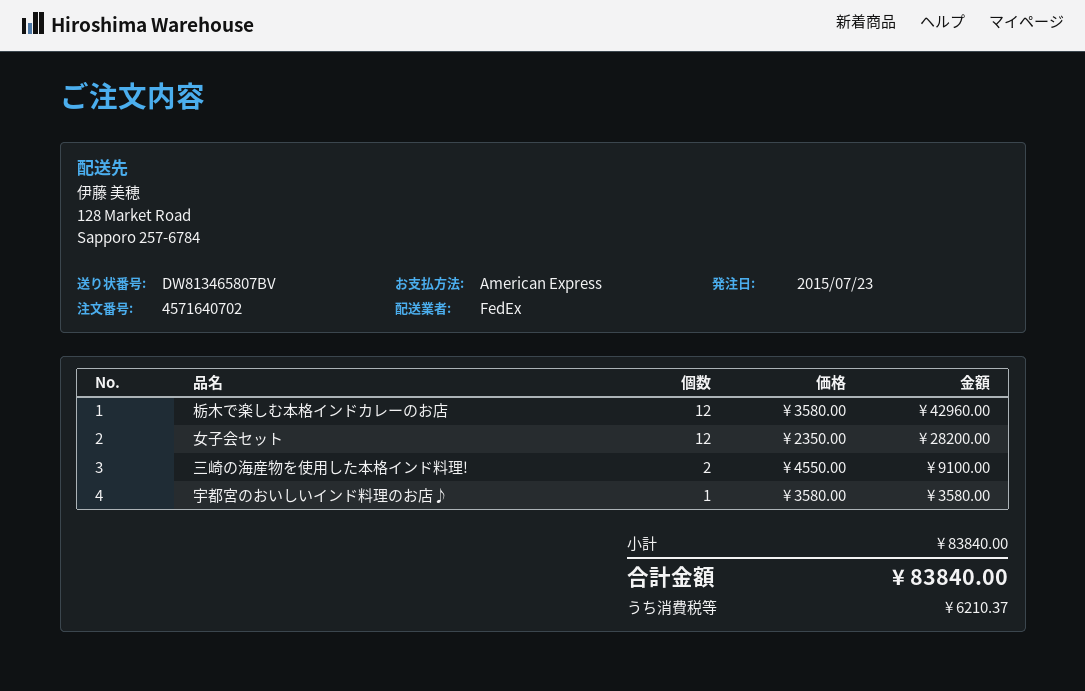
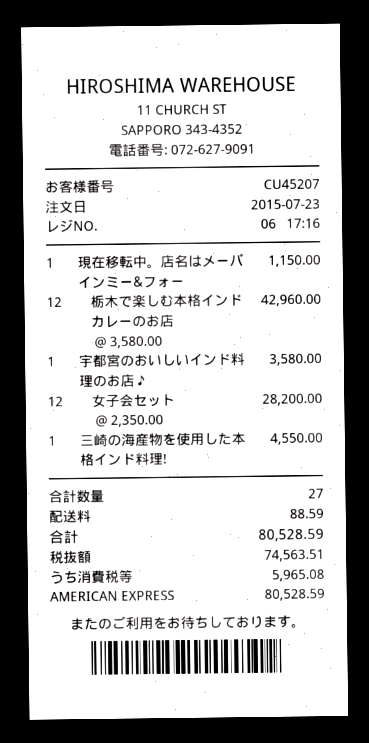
三崎の海産物を使用した本格インド料理!: 2 x 4550.00 = 9100.00 -> 1 x 4550.00 = 4550.00
現在移転中。店名はメーバインミー&フォー: none -> 1 x 1150.00 = 1150.00
shipping: none -> 88.59
tax: 6210.37 -> 5965.08
total: 83840.00 -> 80528.59

